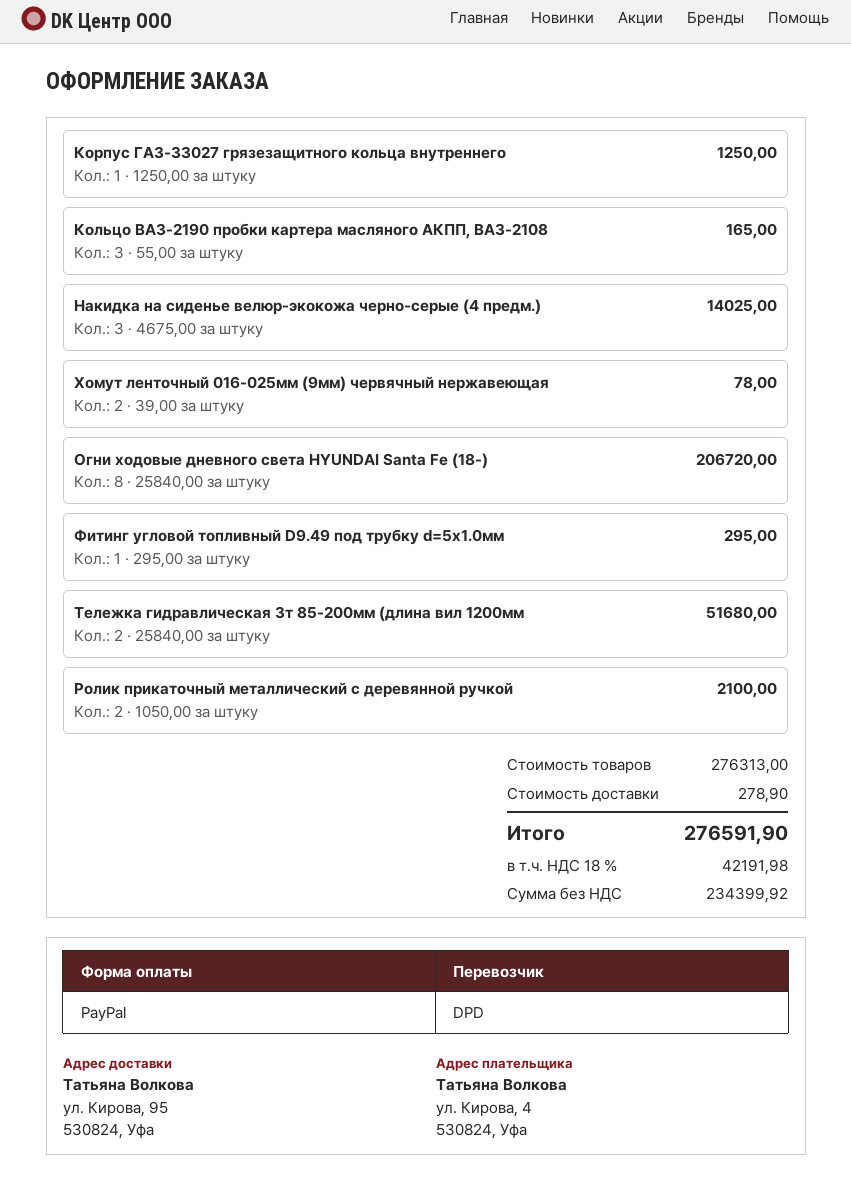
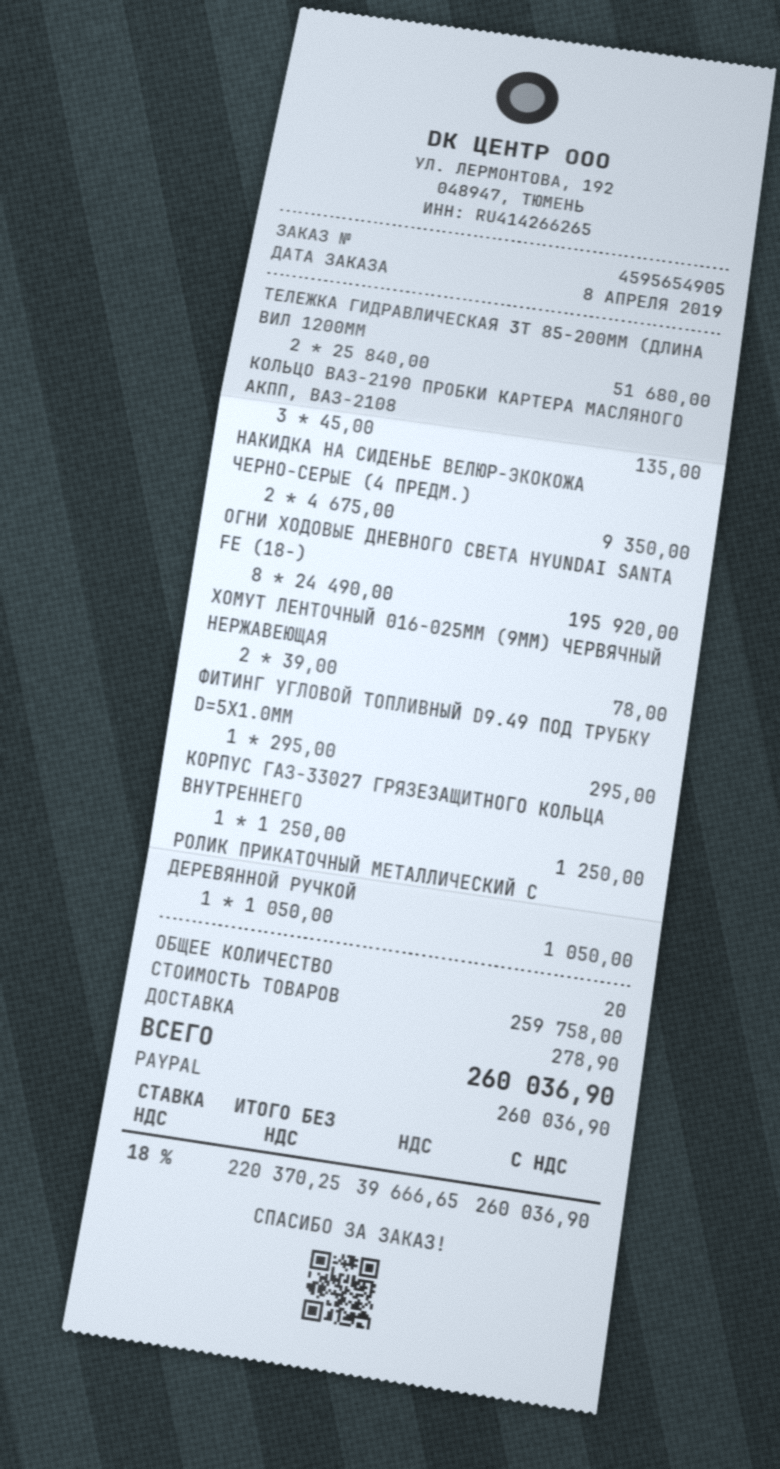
Кольцо ВАЗ-2190 пробки картера масляного АКПП, ВАЗ-2108: 3 x 55.00 = 165.00 -> 3 x 45.00 = 135.00
Накидка на сиденье велюр-экокожа черно-серые (4 предм.): 3 x 4675.00 = 14025.00 -> 2 x 4675.00 = 9350.00
Огни ходовые дневного света HYUNDAI Santa Fe (18-): 8 x 25840.00 = 206720.00 -> 8 x 24490.00 = 195920.00
Ролик прикаточный металлический с деревянной ручкой: 2 x 1050.00 = 2100.00 -> 1 x 1050.00 = 1050.00
subtotal: 276313.00 -> 259758.00
net: 234399.92 -> 220370.25
tax: 18% = 42191.98 -> 18% = 39666.65
total: 276591.90 -> 260036.90

